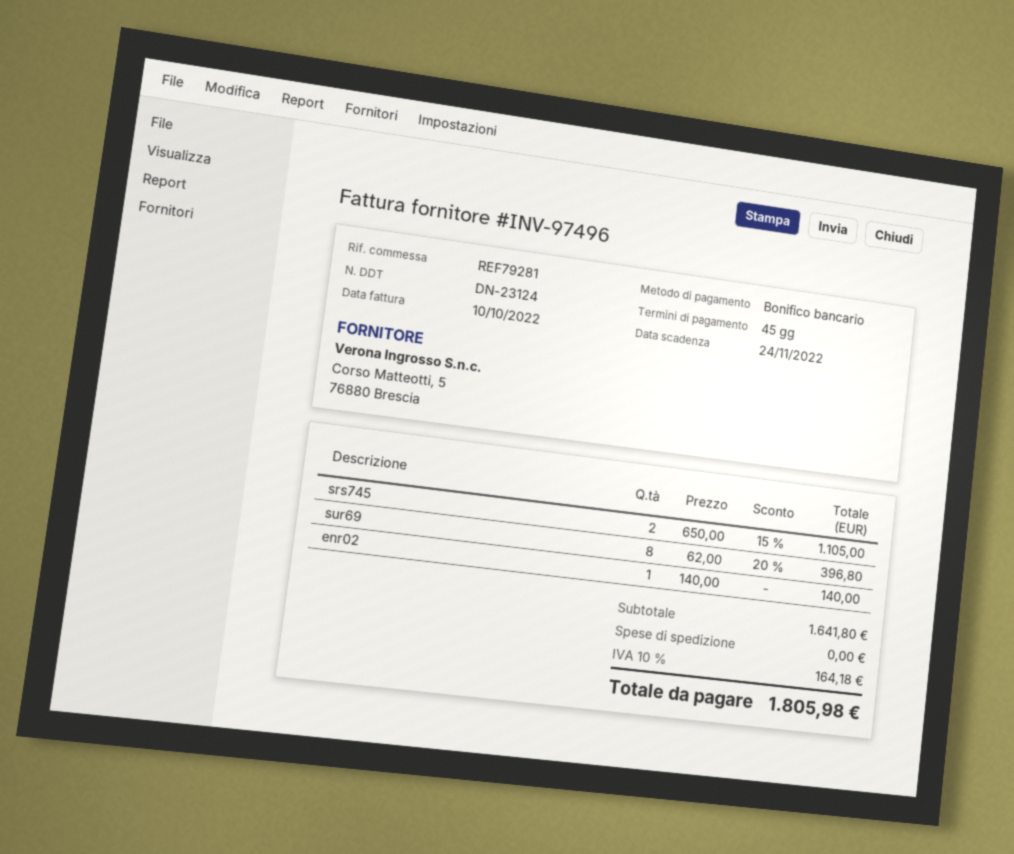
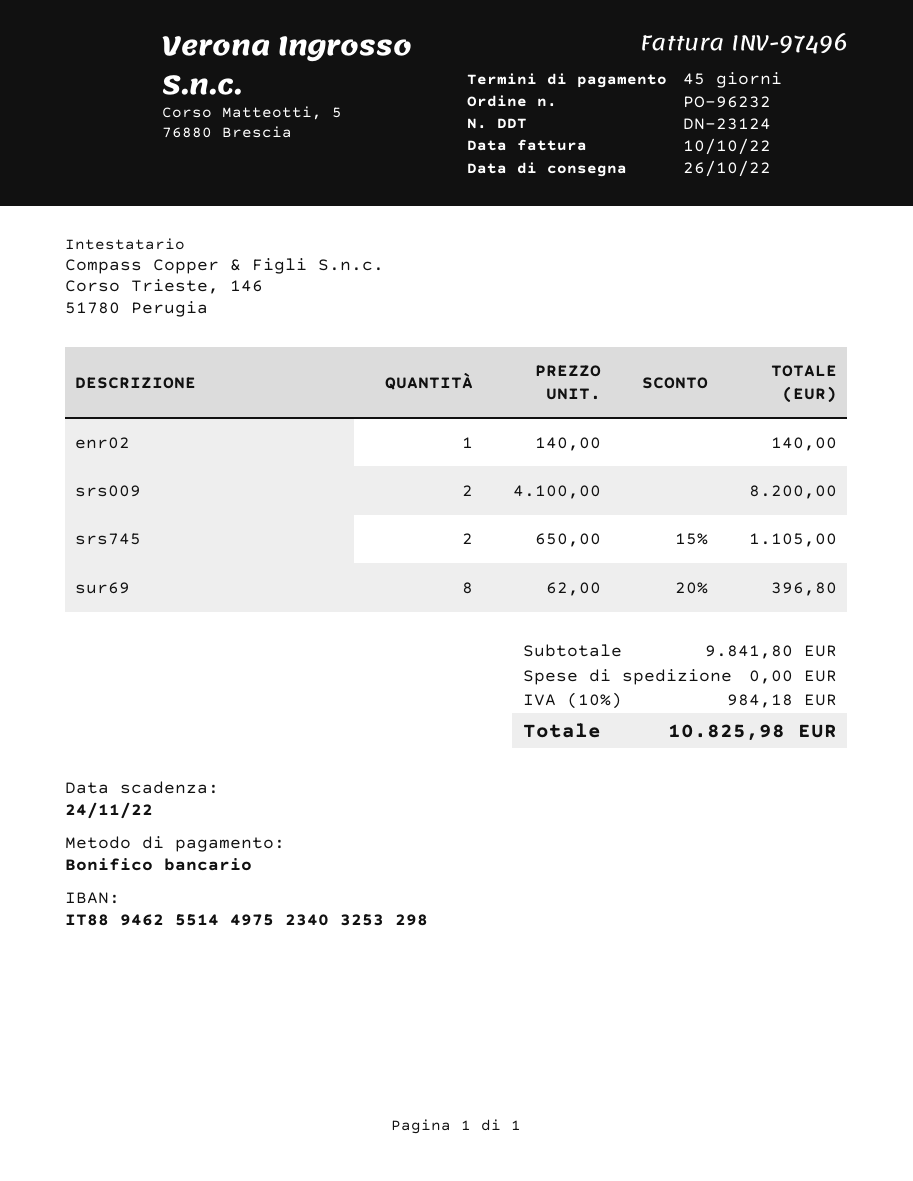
srs009: none -> 2 x 4100.00 = 8200.00
subtotal: 1641.80 -> 9841.80
tax: 10% = 164.18 -> 10% = 984.18
total: 1805.98 -> 10825.98

